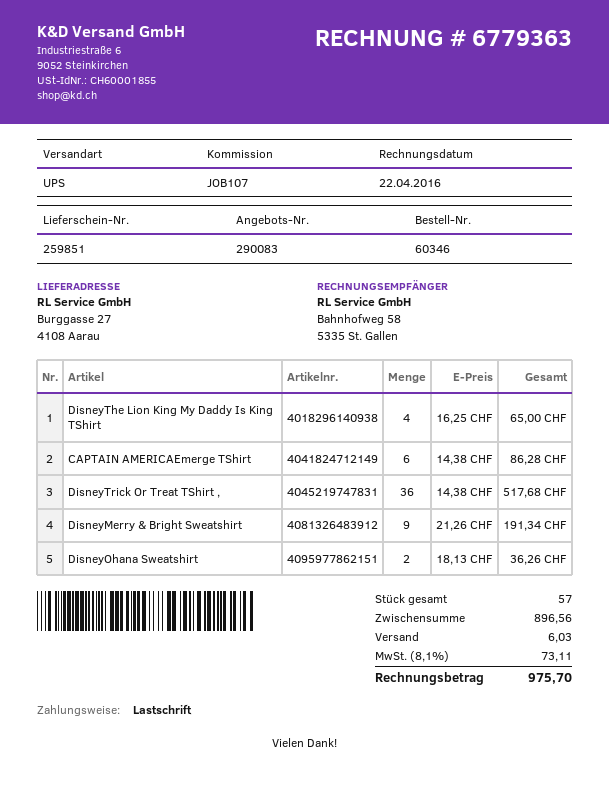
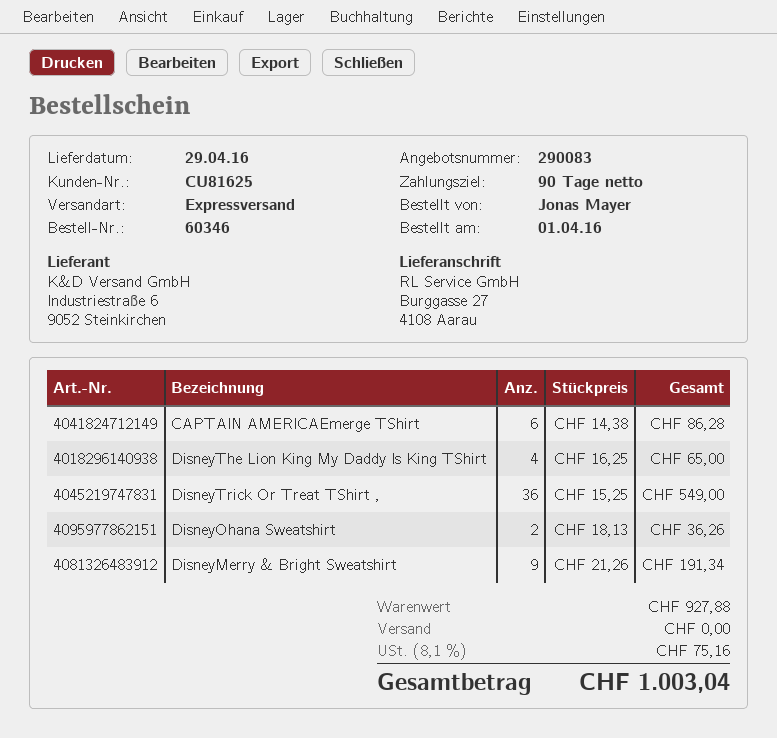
shipping method: UPS -> express
DisneyTrick Or Treat TShirt ,: 36 x 14.38 = 517.68 -> 36 x 15.25 = 549.00
subtotal: 896.56 -> 927.88
shipping: 6.03 -> 0.00
tax: 8.1% = 73.11 -> 8.1% = 75.16
total: 975.70 -> 1003.04

